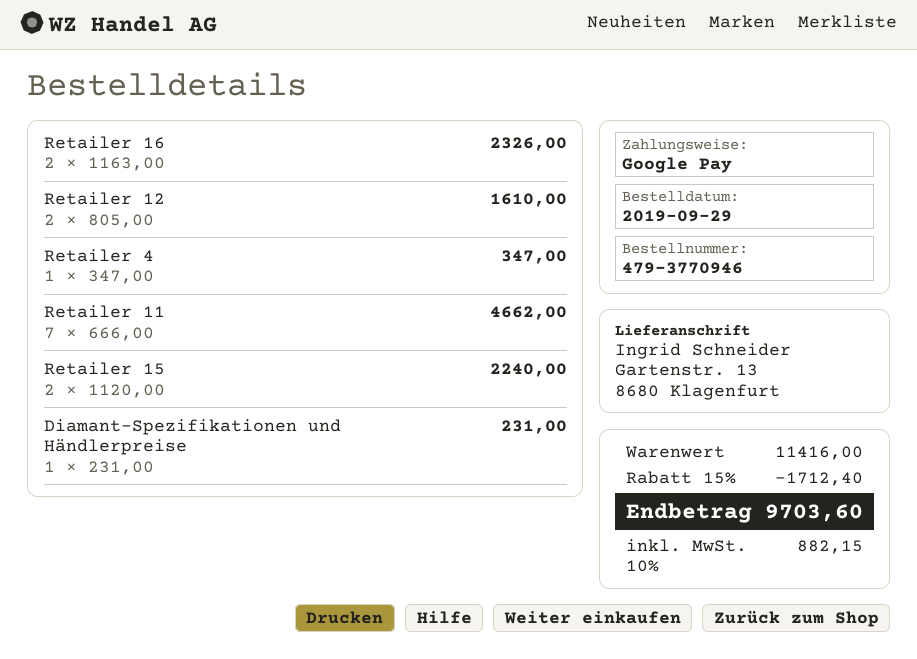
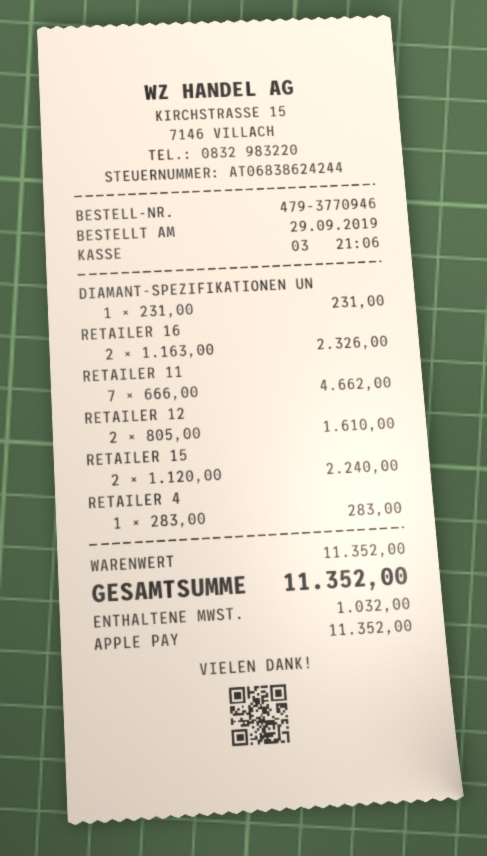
payment method: Google Pay -> Apple Pay
Retailer 4: 1 x 347.00 = 347.00 -> 1 x 283.00 = 283.00
subtotal: 11416.00 -> 11352.00
discount: 15% = 1712.40 -> none
tax: 882.15 -> 1032.00
total: 9703.60 -> 11352.00

